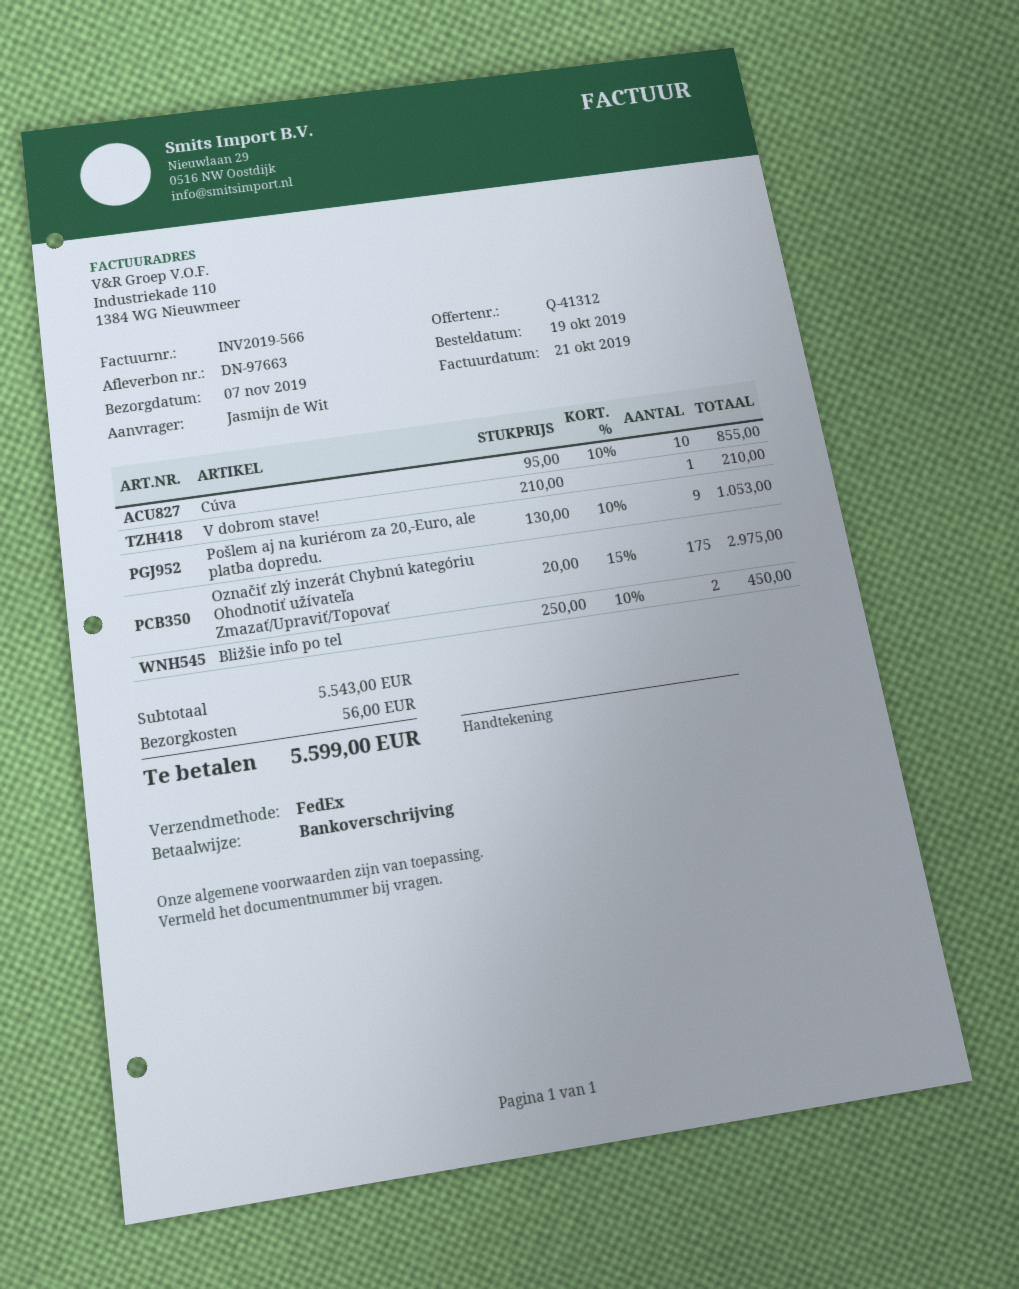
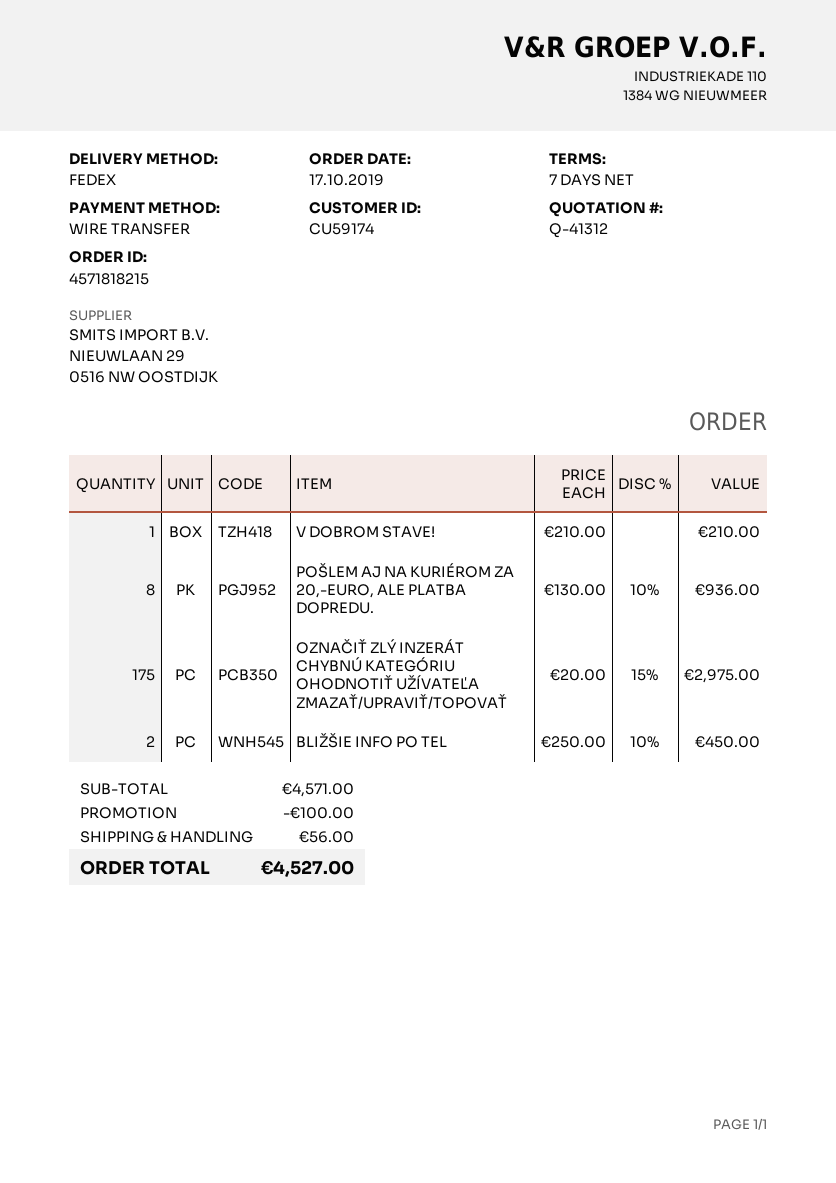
order date: 2019-10-19 -> 2019-10-17
Cúva: 10 x 95.00 - 10% = 855.00 -> none
Pošlem aj na kuriérom za 20,-Euro, ale platba dopredu.: 9 x 130.00 - 10% = 1053.00 -> 8 x 130.00 - 10% = 936.00
subtotal: 5543.00 -> 4571.00
discount: none -> 100.00
total: 5599.00 -> 4527.00

